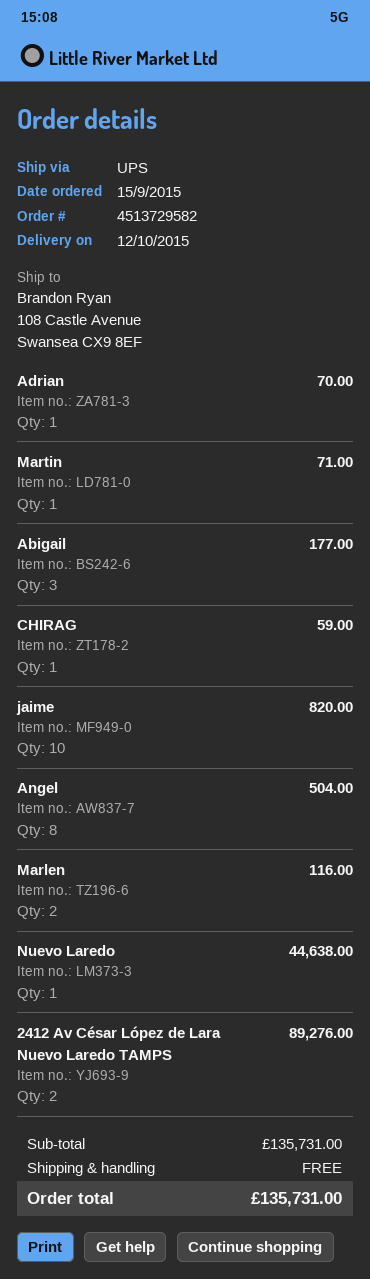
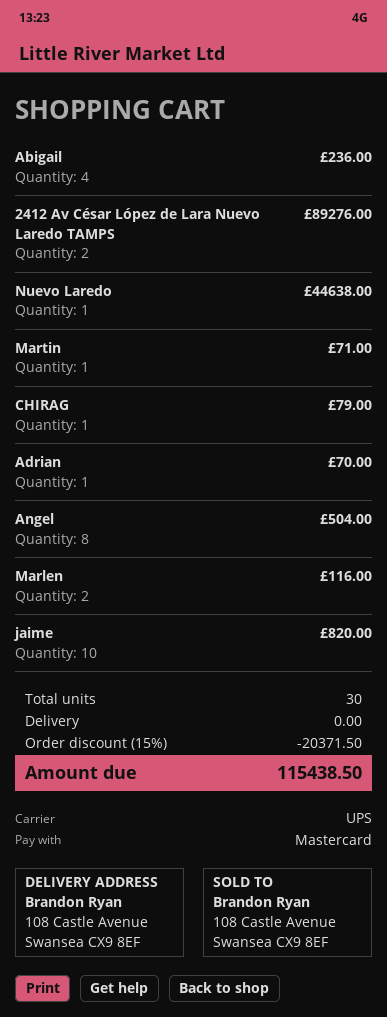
Abigail: 3 for 177.00 -> 4 for 236.00
CHIRAG: 1 for 59.00 -> 1 for 79.00
discount: none -> 15% = 20371.50
total: 135731.00 -> 115438.50

